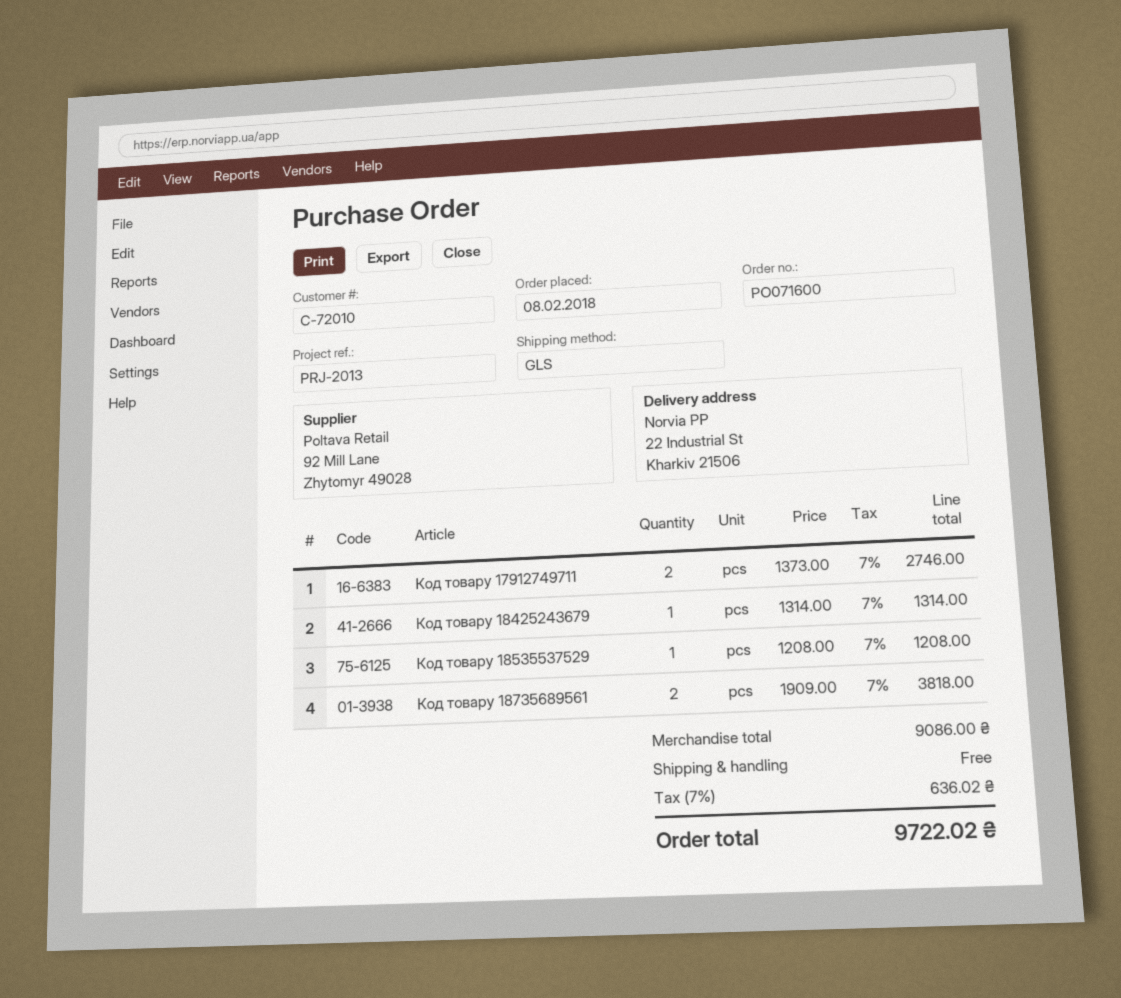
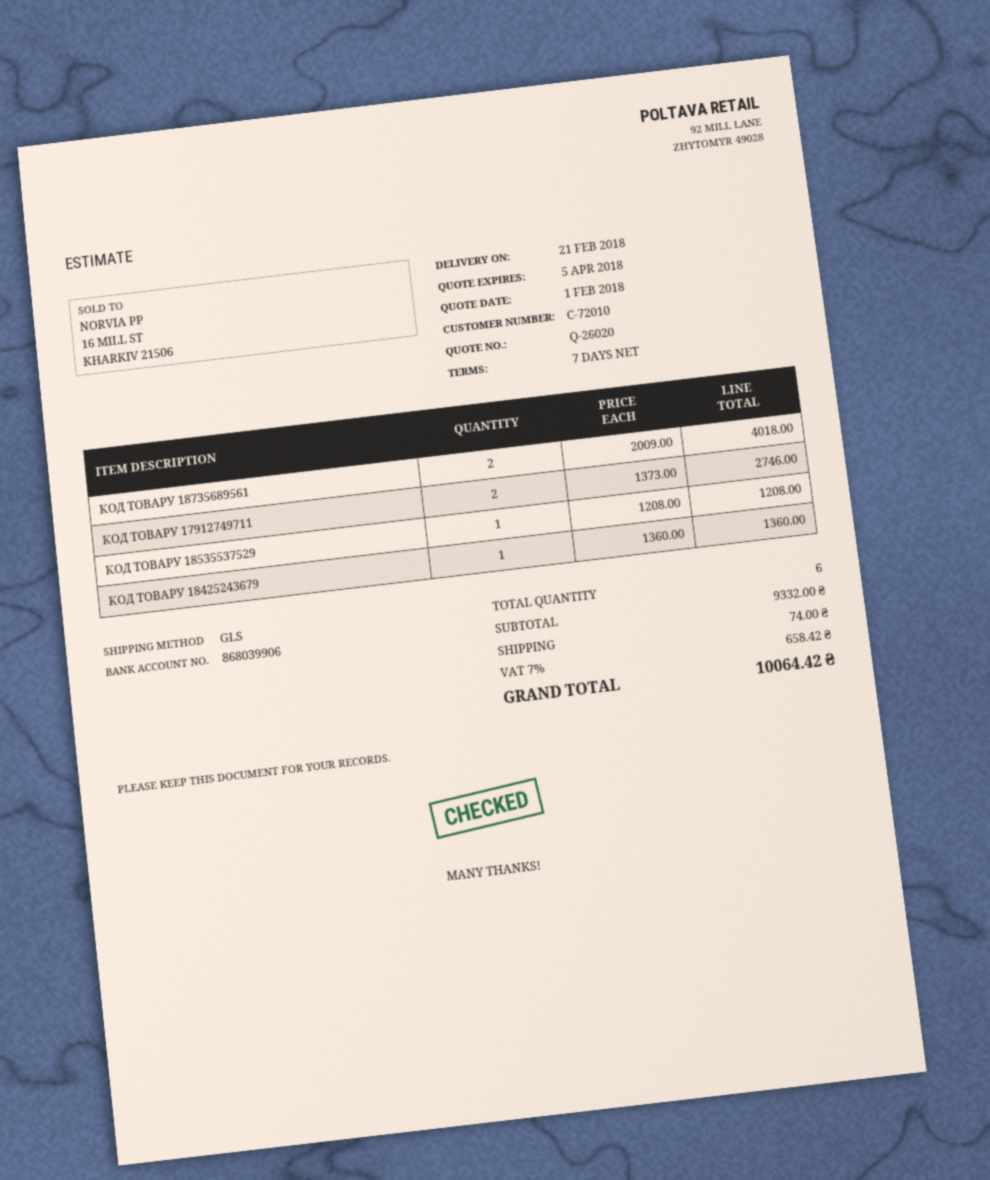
Код товару 18425243679: 1 x 1314.00 = 1314.00 -> 1 x 1360.00 = 1360.00
Код товару 18735689561: 2 x 1909.00 = 3818.00 -> 2 x 2009.00 = 4018.00
subtotal: 9086.00 -> 9332.00
shipping: 0.00 -> 74.00
tax: 7% = 636.02 -> 7% = 658.42
total: 9722.02 -> 10064.42

